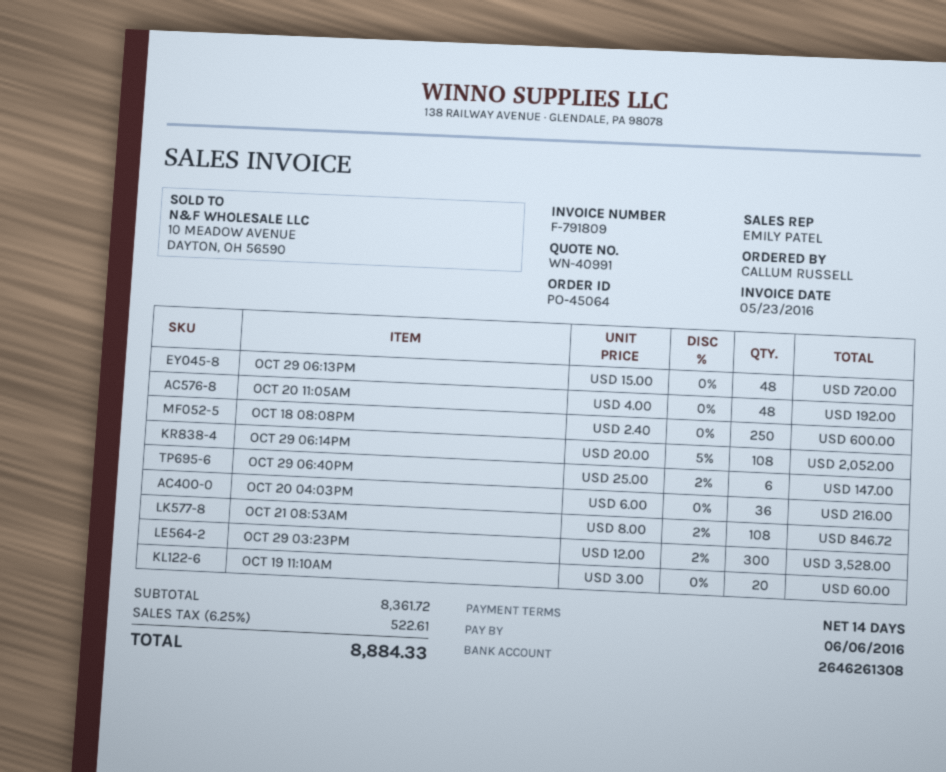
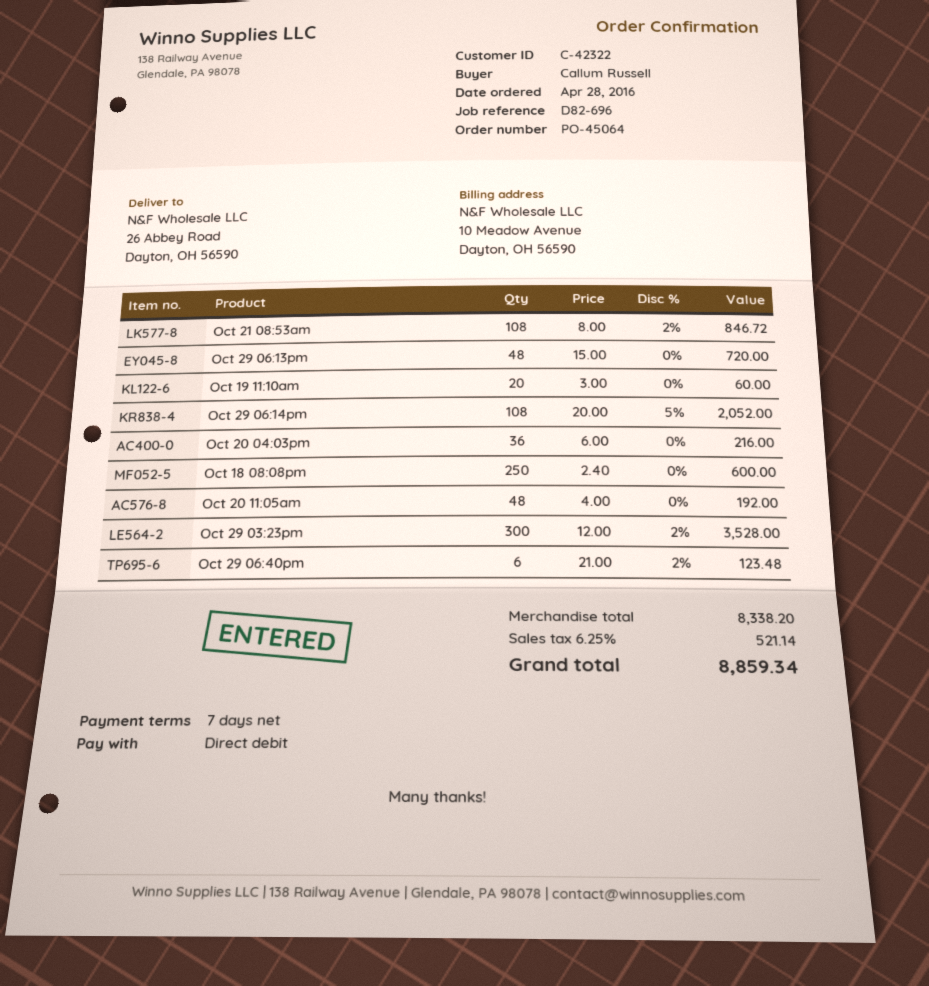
payment terms: 14 days -> 7 days
OCT 29 06:40PM: 6 x 25.00 - 2% = 147.00 -> 6 x 21.00 - 2% = 123.48
subtotal: 8361.72 -> 8338.20
tax: 6.25% = 522.61 -> 6.25% = 521.14
total: 8884.33 -> 8859.34

